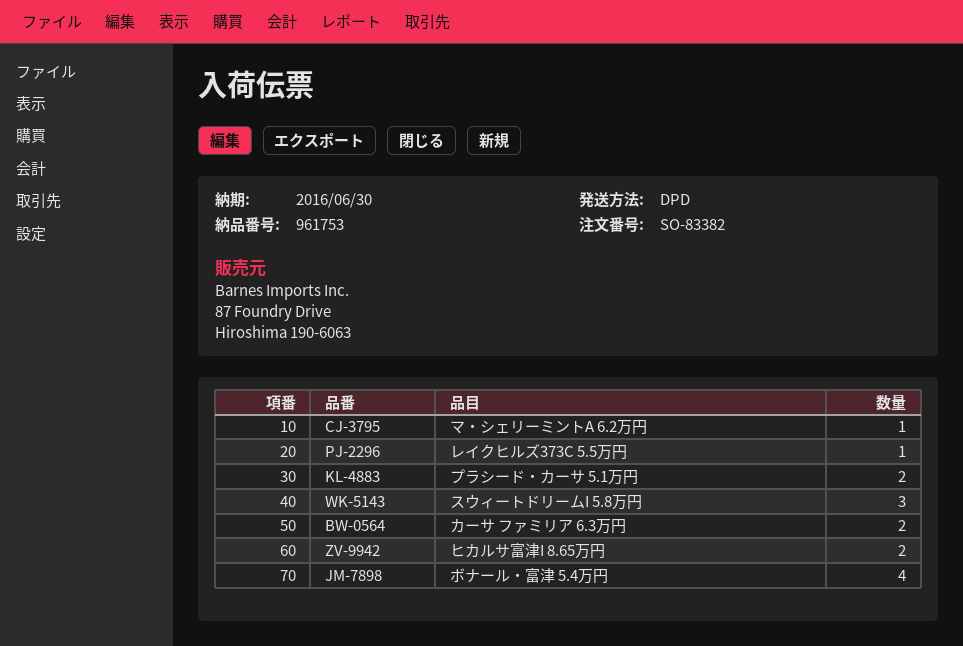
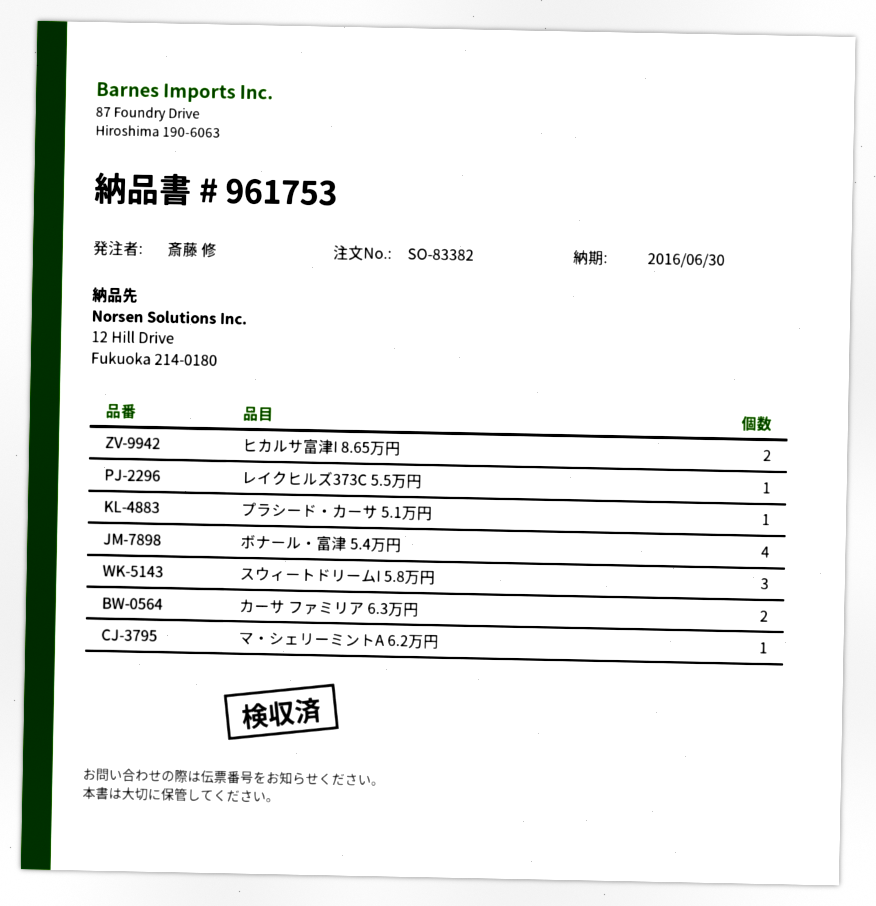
プラシード・カーサ 5.1万円: 2 -> 1

